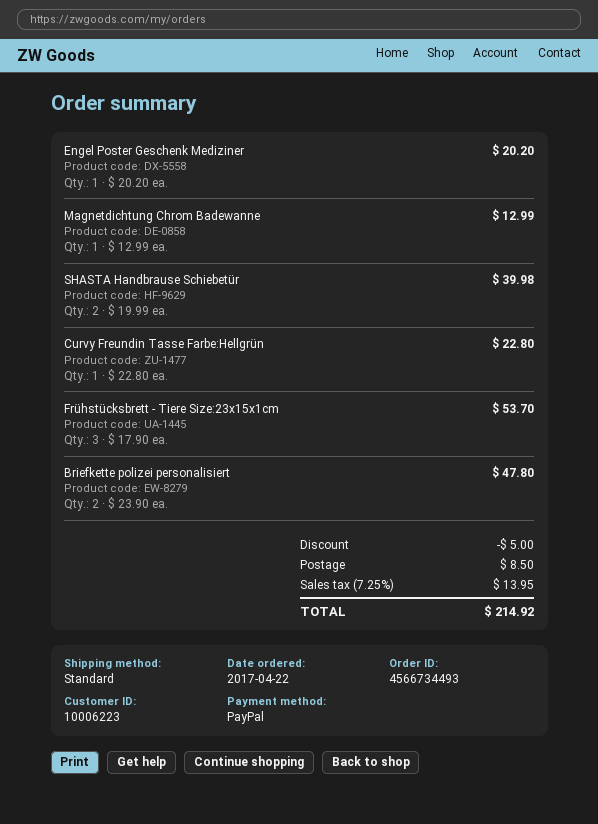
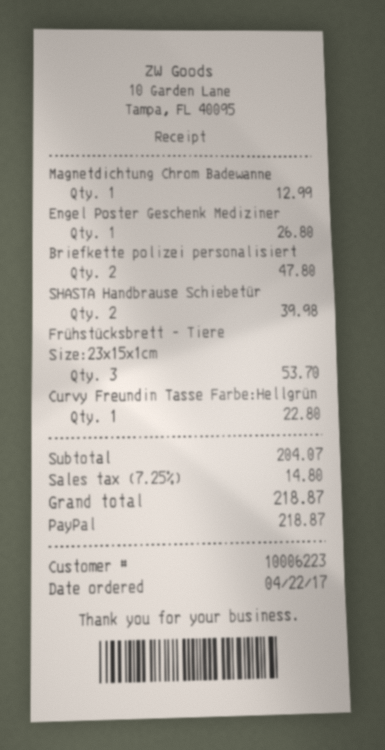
Engel Poster Geschenk Mediziner: 1 for 20.20 -> 1 for 26.80
discount: 5.00 -> none
shipping: 8.50 -> none
tax: 7.25% = 13.95 -> 7.25% = 14.80
total: 214.92 -> 218.87

